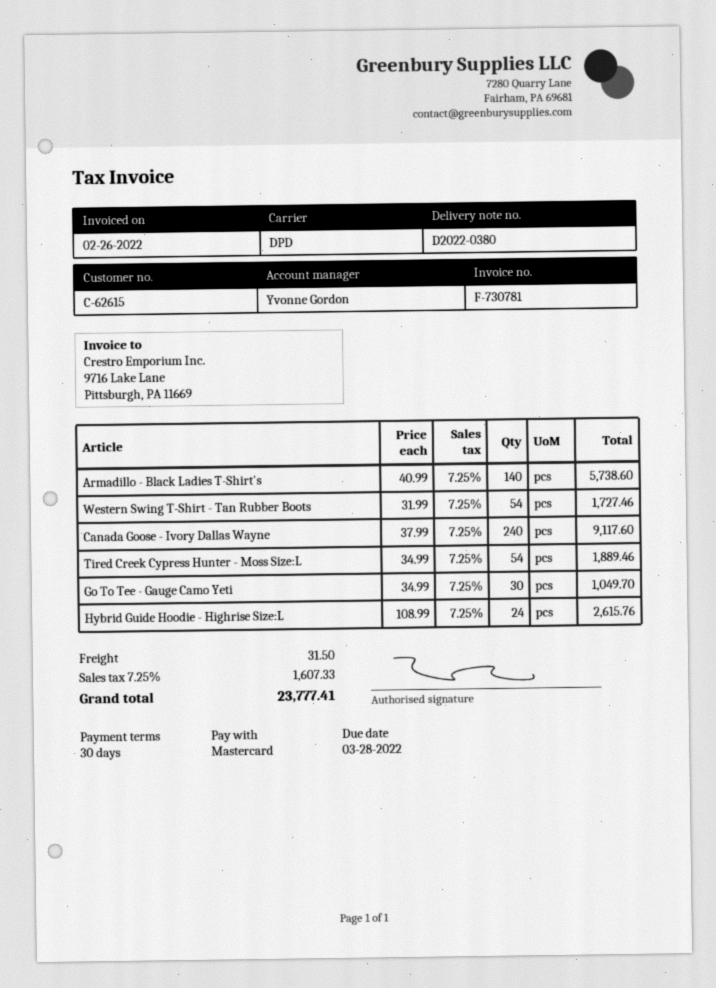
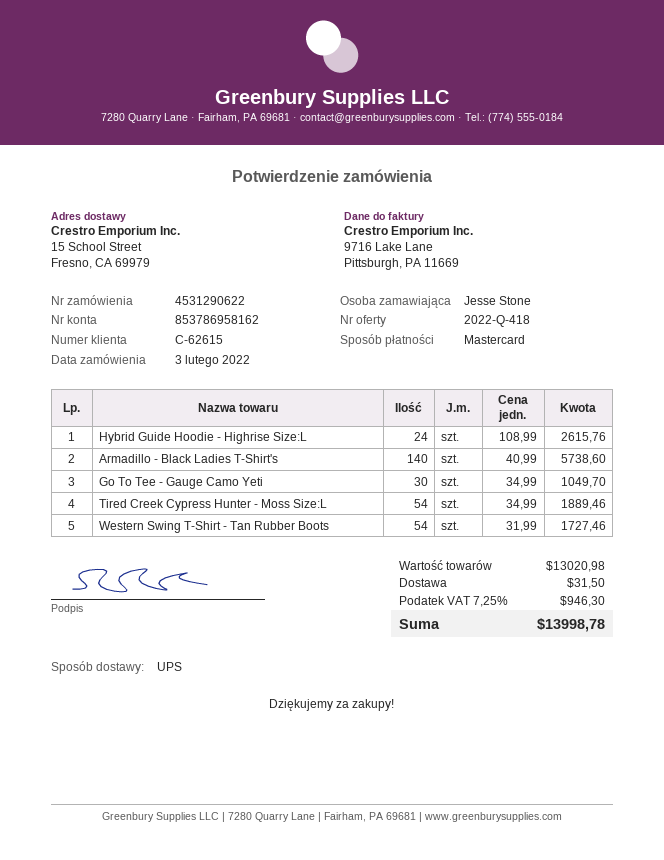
shipping method: DPD -> UPS
Canada Goose - Ivory Dallas Wayne: 240 x 37.99 = 9117.60 -> none
tax: 7.25% = 1607.33 -> 7.25% = 946.30
total: 23777.41 -> 13998.78

